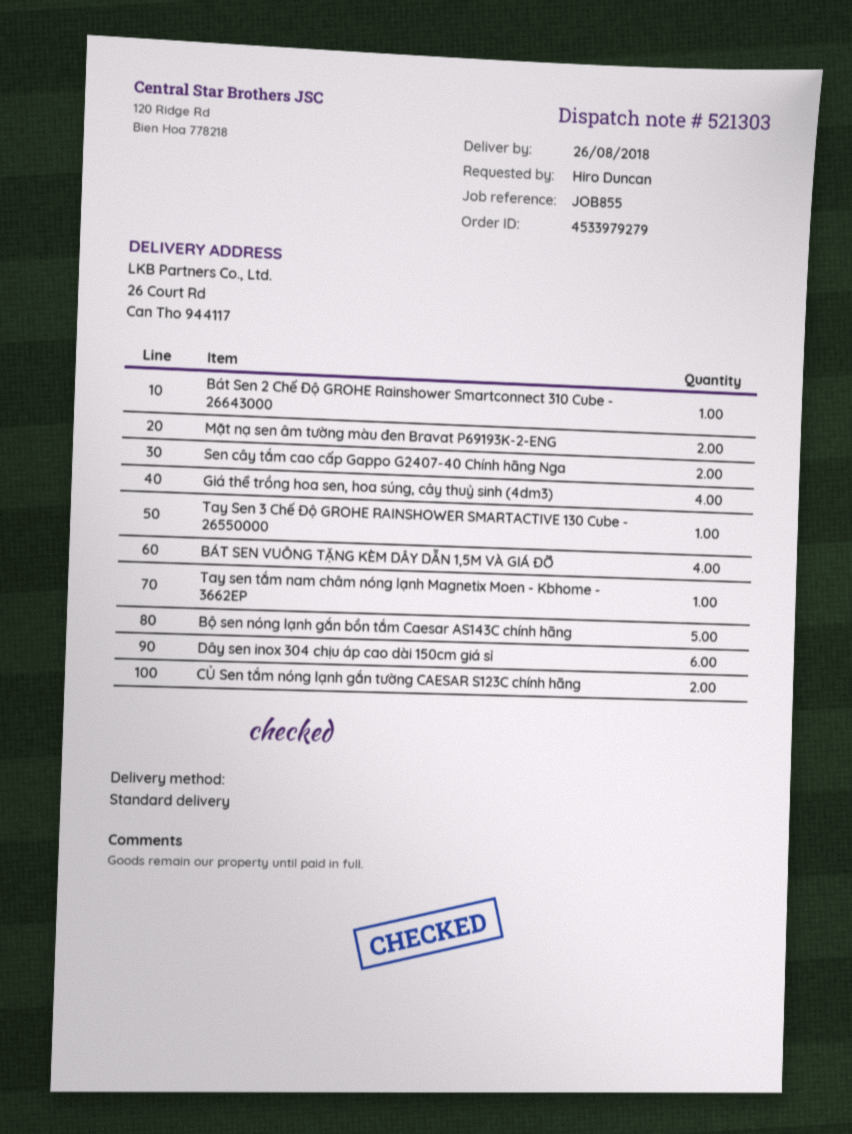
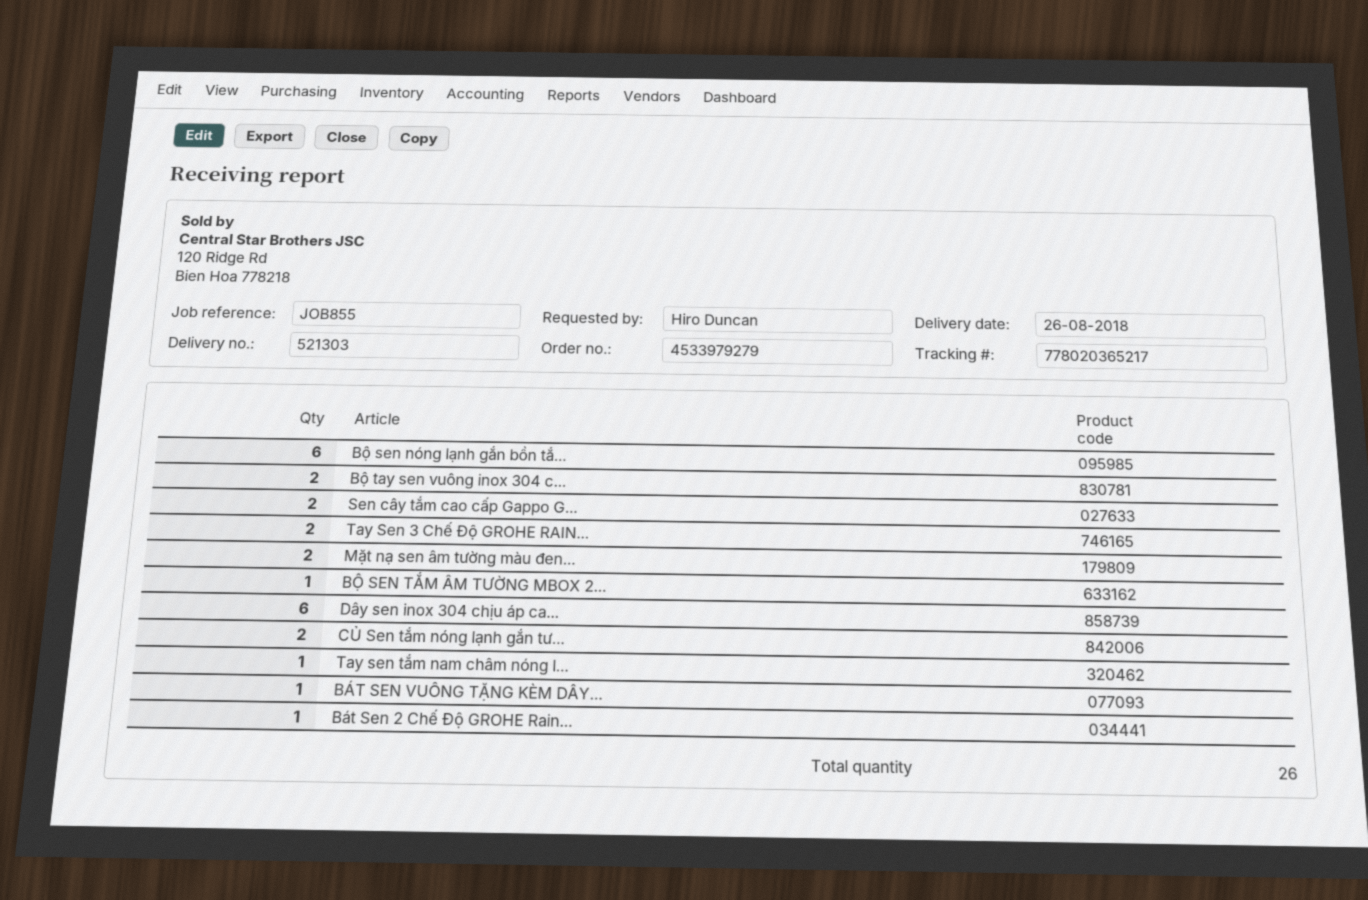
Giá thể trồng hoa sen, hoa súng, cây thuỷ sinh (4dm3): 4 -> none
Tay Sen 3 Chế Độ GROHE RAINSHOWER SMARTACTIVE 130 Cube - 26550000: 1 -> 2
BÁT SEN VUÔNG TẶNG KÈM DÂY DẪN 1,5M VÀ GIÁ ĐỠ: 4 -> 1
Bộ sen nóng lạnh gắn bồn tắm Caesar AS143C chính hãng: 5 -> 6
Bộ tay sen vuông inox 304 c...: none -> 2
BỘ SEN TẮM ÂM TƯỜNG MBOX 2...: none -> 1

